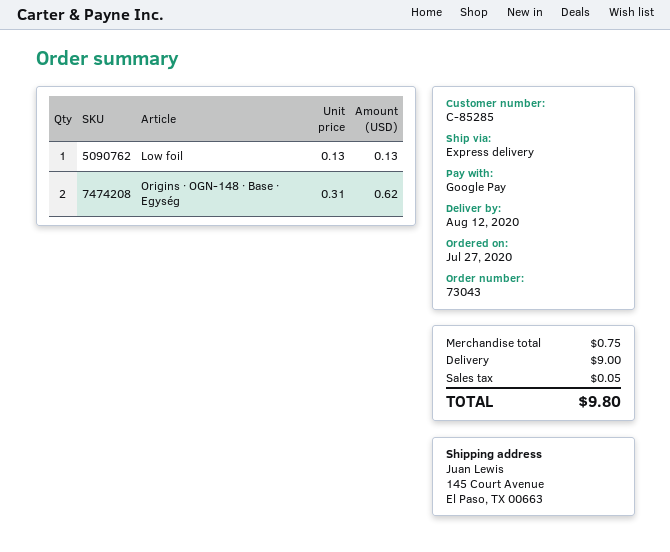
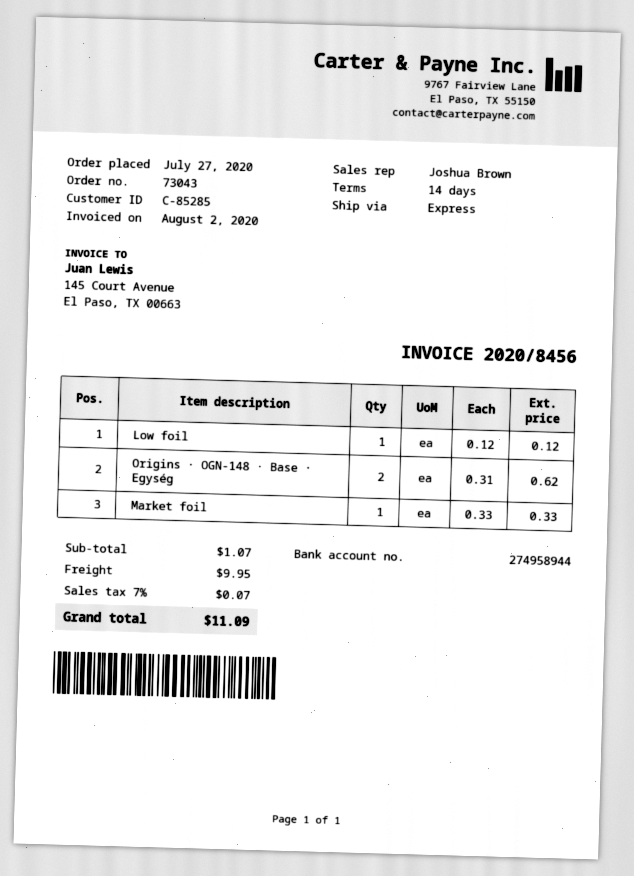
Low foil: 1 x 0.13 = 0.13 -> 1 x 0.12 = 0.12
Market foil: none -> 1 x 0.33 = 0.33
subtotal: 0.75 -> 1.07
shipping: 9.00 -> 9.95
tax: 0.05 -> 0.07
total: 9.80 -> 11.09

